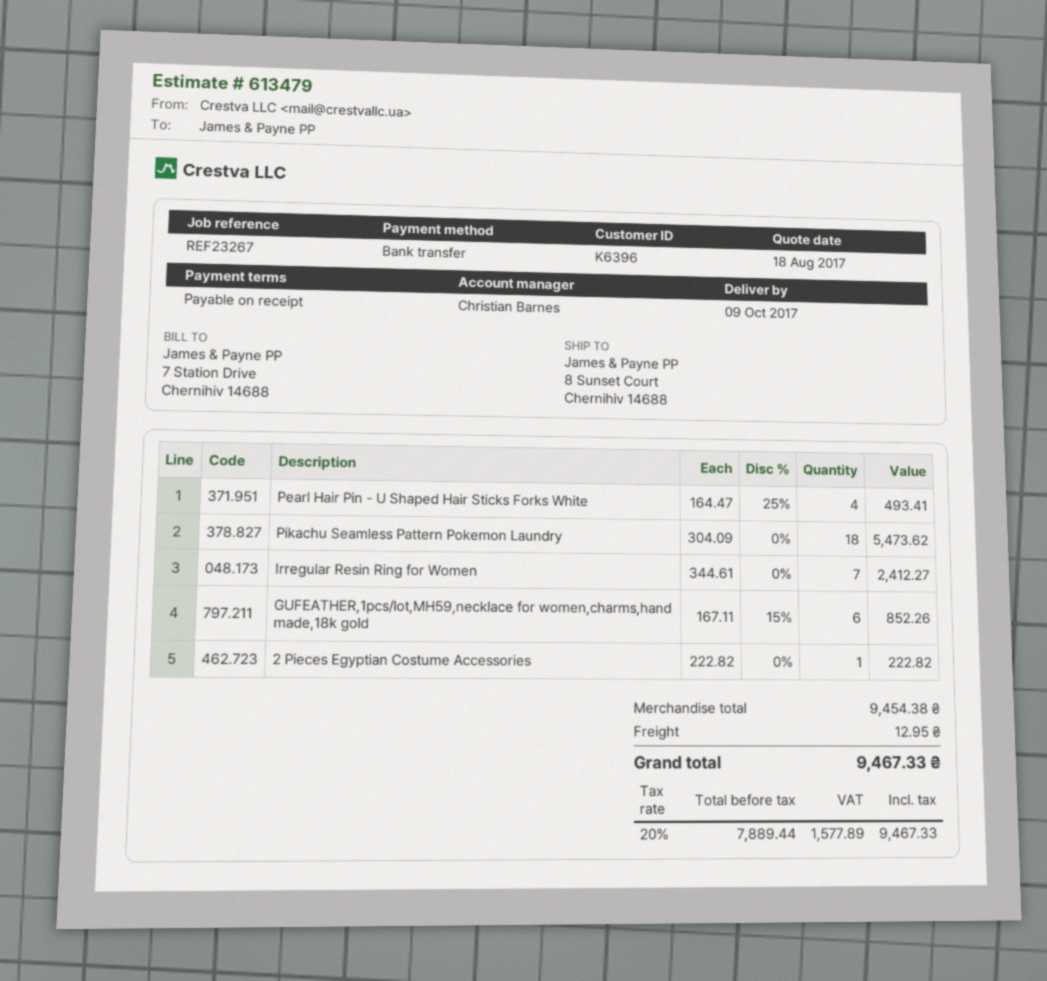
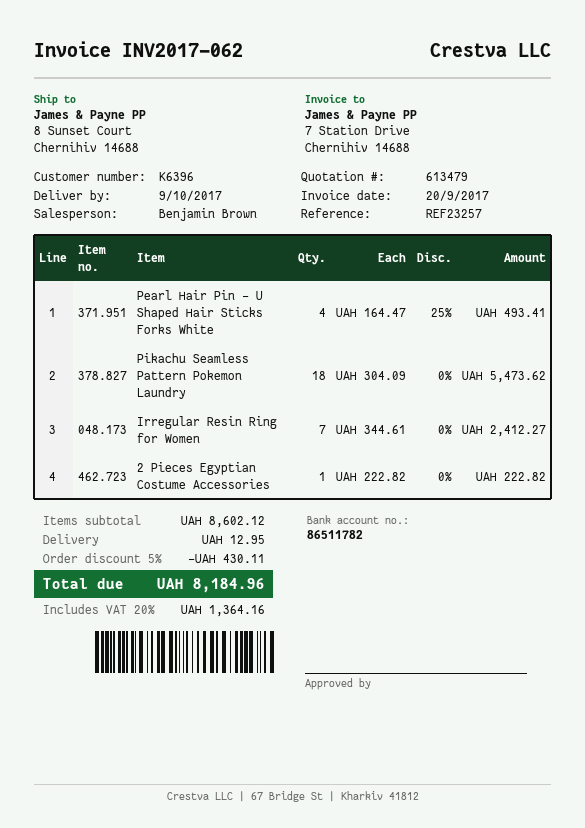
reference: REF23267 -> REF23257
sales rep: Christian Barnes -> Benjamin Brown
GUFEATHER,1pcs/lot,MH59,necklace for women,charms,hand made,18k gold: 6 x 167.11 - 15% = 852.26 -> none
subtotal: 9454.38 -> 8602.12
discount: none -> 5% = 430.11
tax: 20% = 1577.89 -> 20% = 1364.16
total: 9467.33 -> 8184.96

